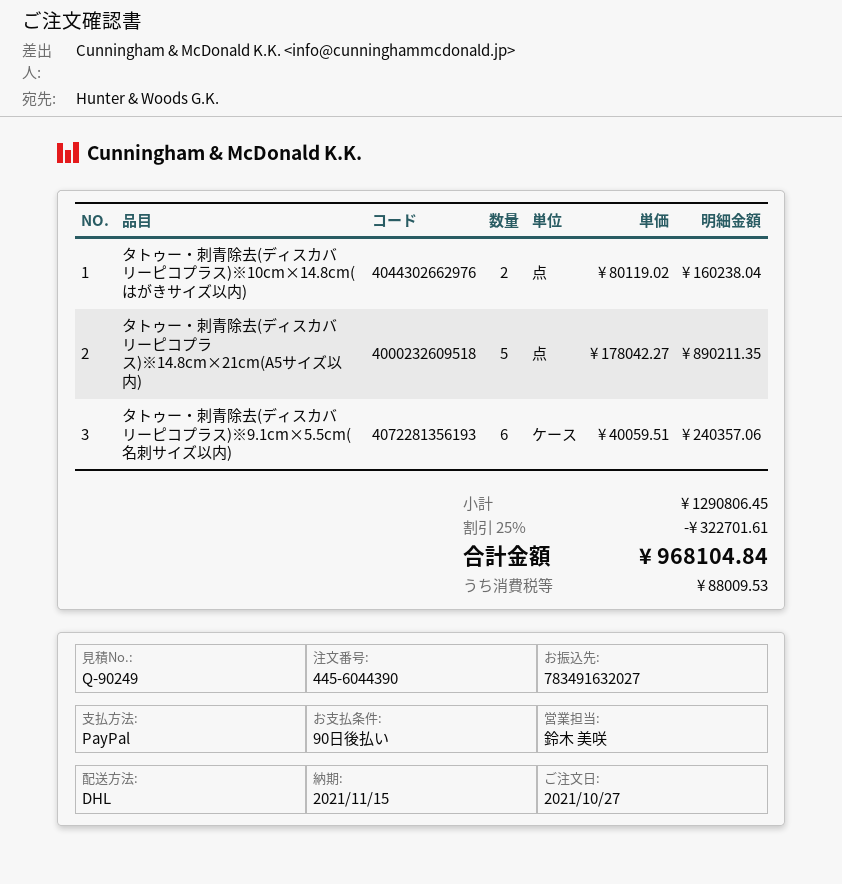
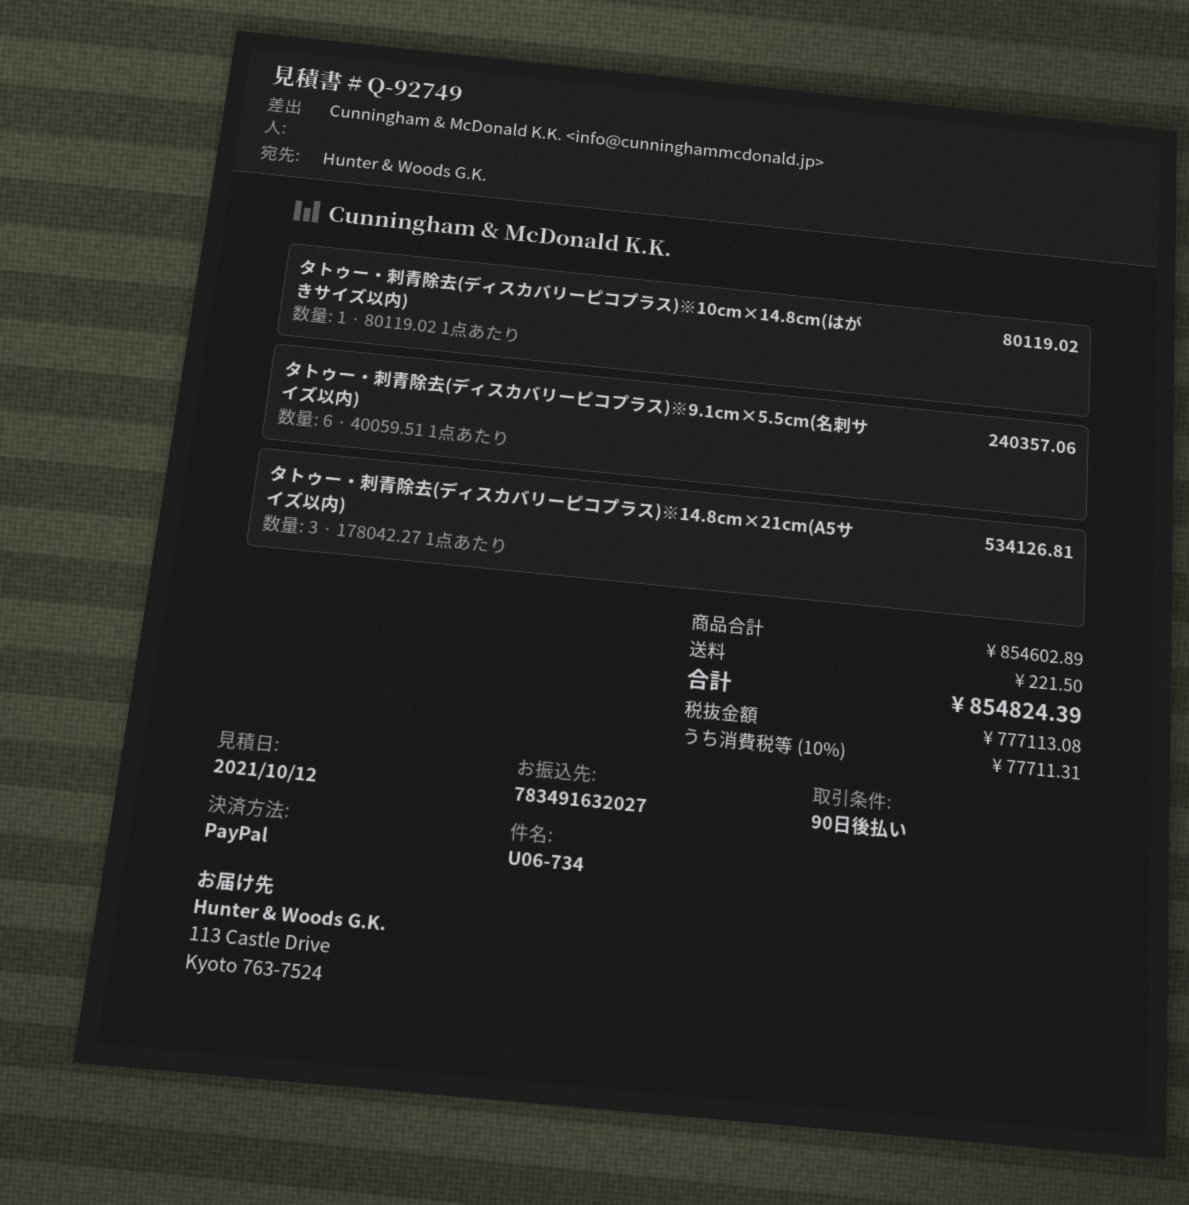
quote number: Q-90249 -> Q-92749
タトゥー・刺青除去(ディスカバリーピコプラス)※10cm×14.8cm(はがきサイズ以内): 2 x 80119.02 = 160238.04 -> 1 x 80119.02 = 80119.02
タトゥー・刺青除去(ディスカバリーピコプラス)※14.8cm×21cm(A5サイズ以内): 5 x 178042.27 = 890211.35 -> 3 x 178042.27 = 534126.81
subtotal: 1290806.45 -> 854602.89
discount: 25% = 322701.61 -> none
shipping: none -> 221.50
tax: 88009.53 -> 77711.31
total: 968104.84 -> 854824.39

